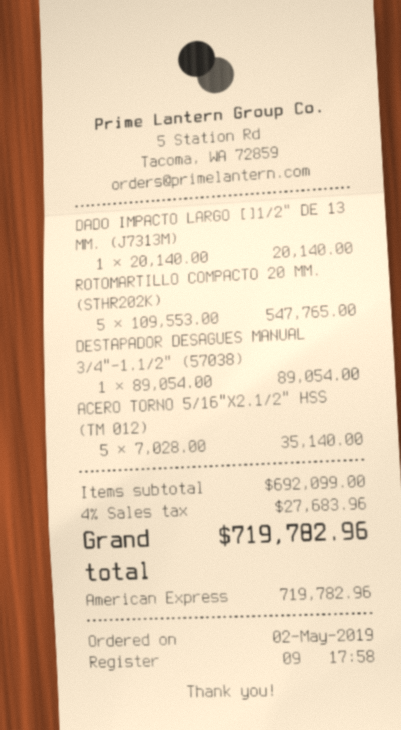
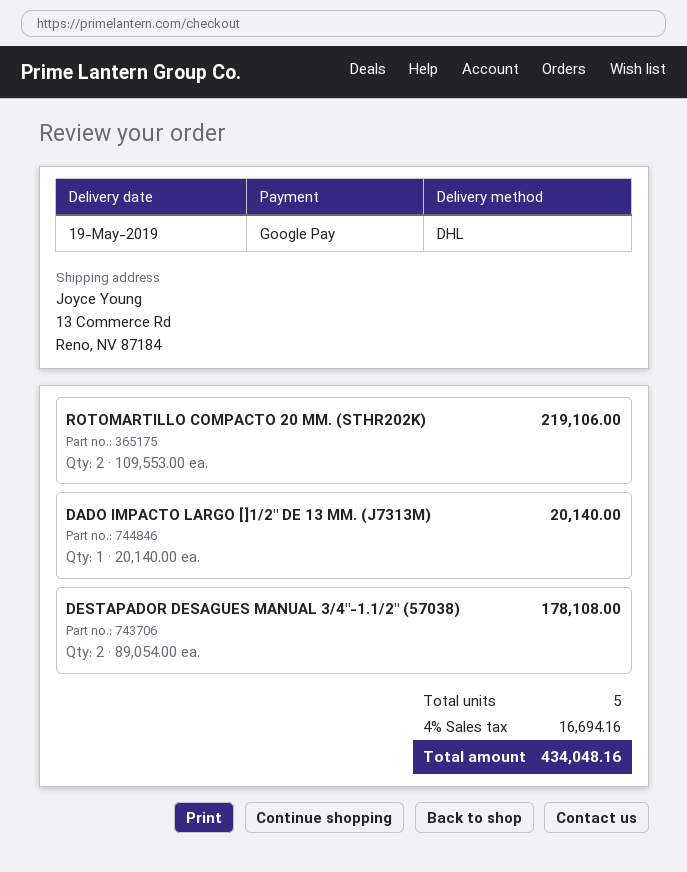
payment method: American Express -> Google Pay
ROTOMARTILLO COMPACTO 20 MM. (STHR202K): 5 x 109553.00 = 547765.00 -> 2 x 109553.00 = 219106.00
DESTAPADOR DESAGUES MANUAL 3/4″-1.1/2″ (57038): 1 x 89054.00 = 89054.00 -> 2 x 89054.00 = 178108.00
ACERO TORNO 5/16″X2.1/2″ HSS (TM 012): 5 x 7028.00 = 35140.00 -> none
tax: 4% = 27683.96 -> 4% = 16694.16
total: 719782.96 -> 434048.16

